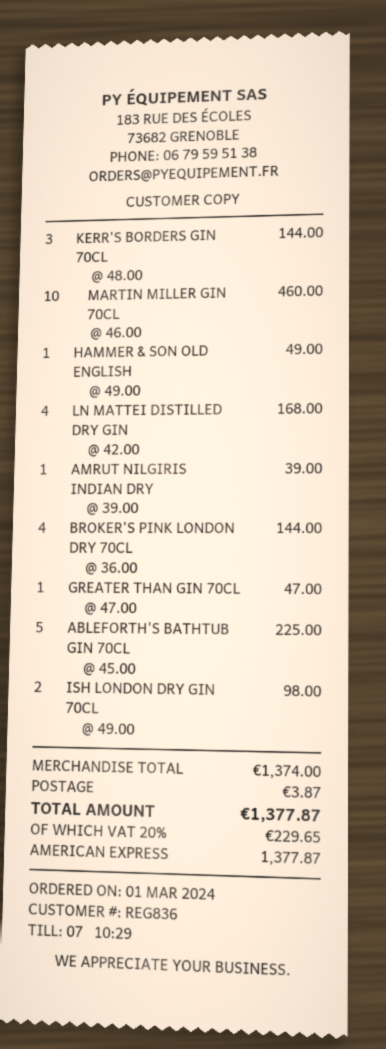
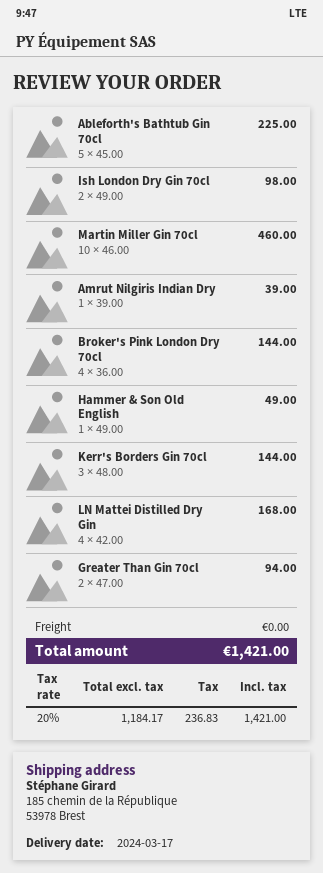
GREATER THAN GIN 70CL: 1 x 47.00 = 47.00 -> 2 x 47.00 = 94.00
shipping: 3.87 -> 0.00
tax: 20% = 229.65 -> 20% = 236.83
total: 1377.87 -> 1421.00

